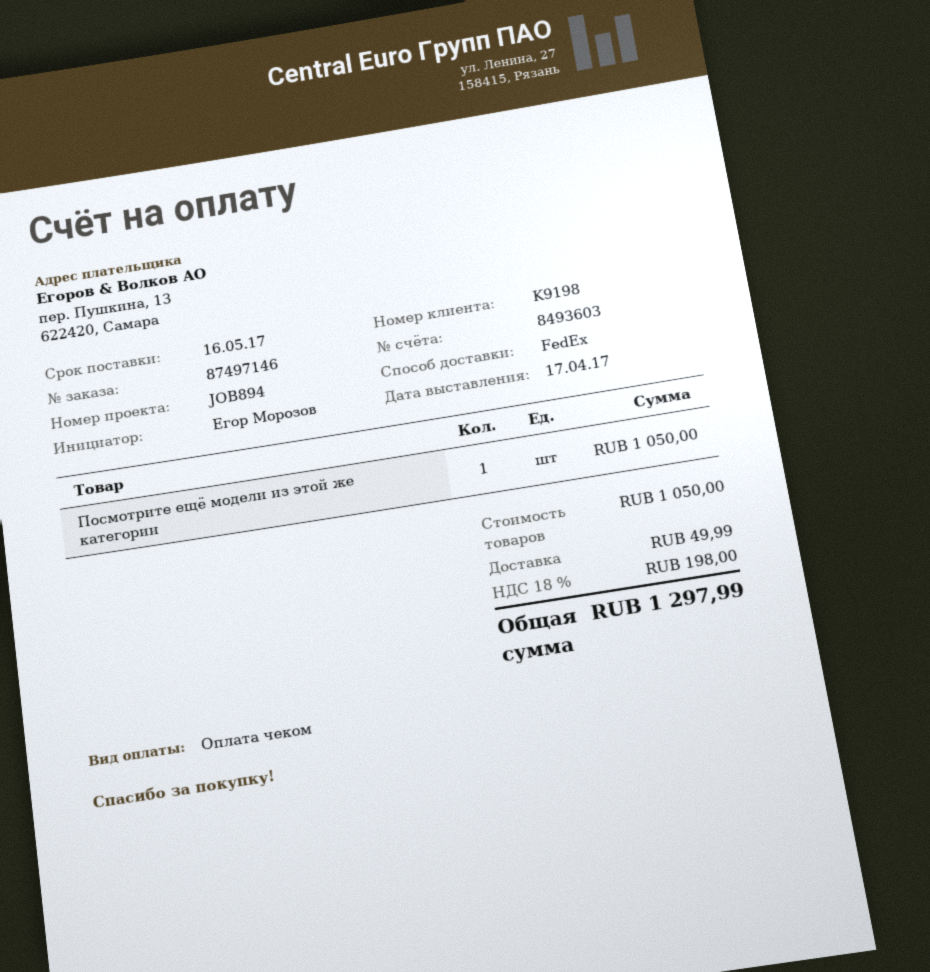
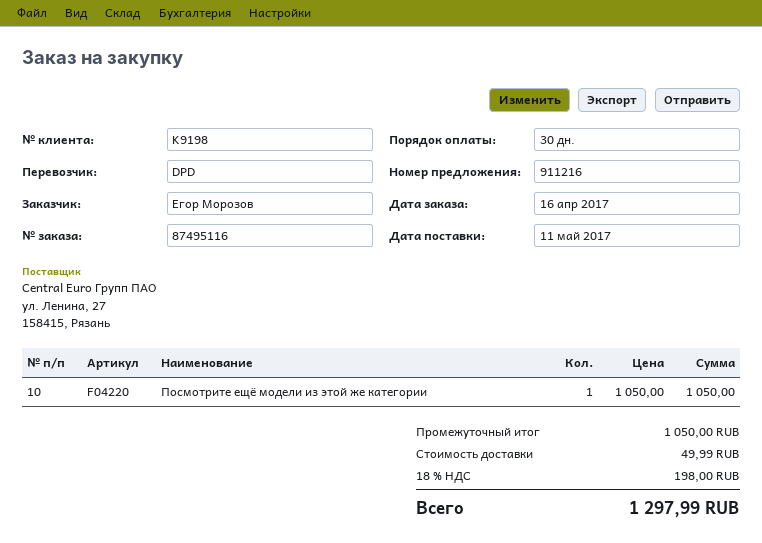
order number: 87497146 -> 87495116
delivery date: 2017-05-16 -> 2017-05-11
shipping method: FedEx -> DPD

